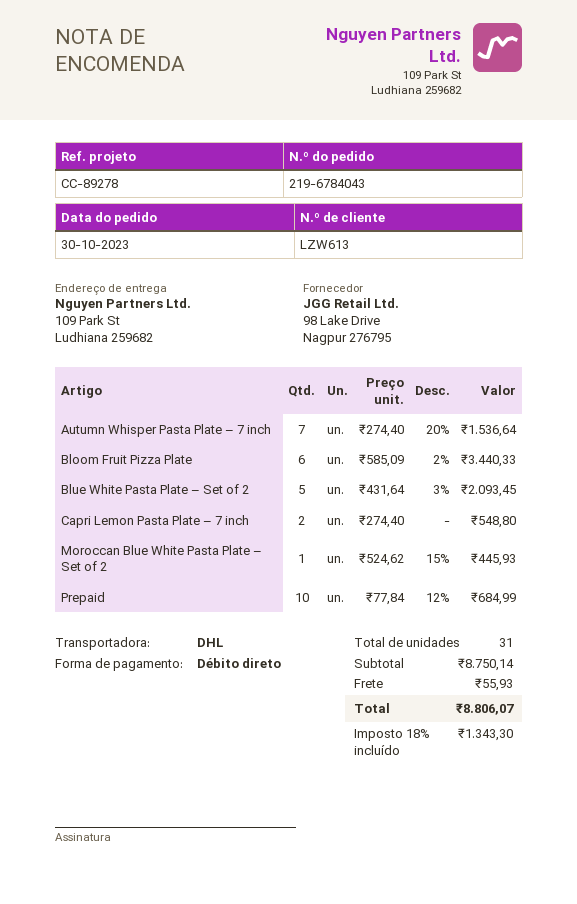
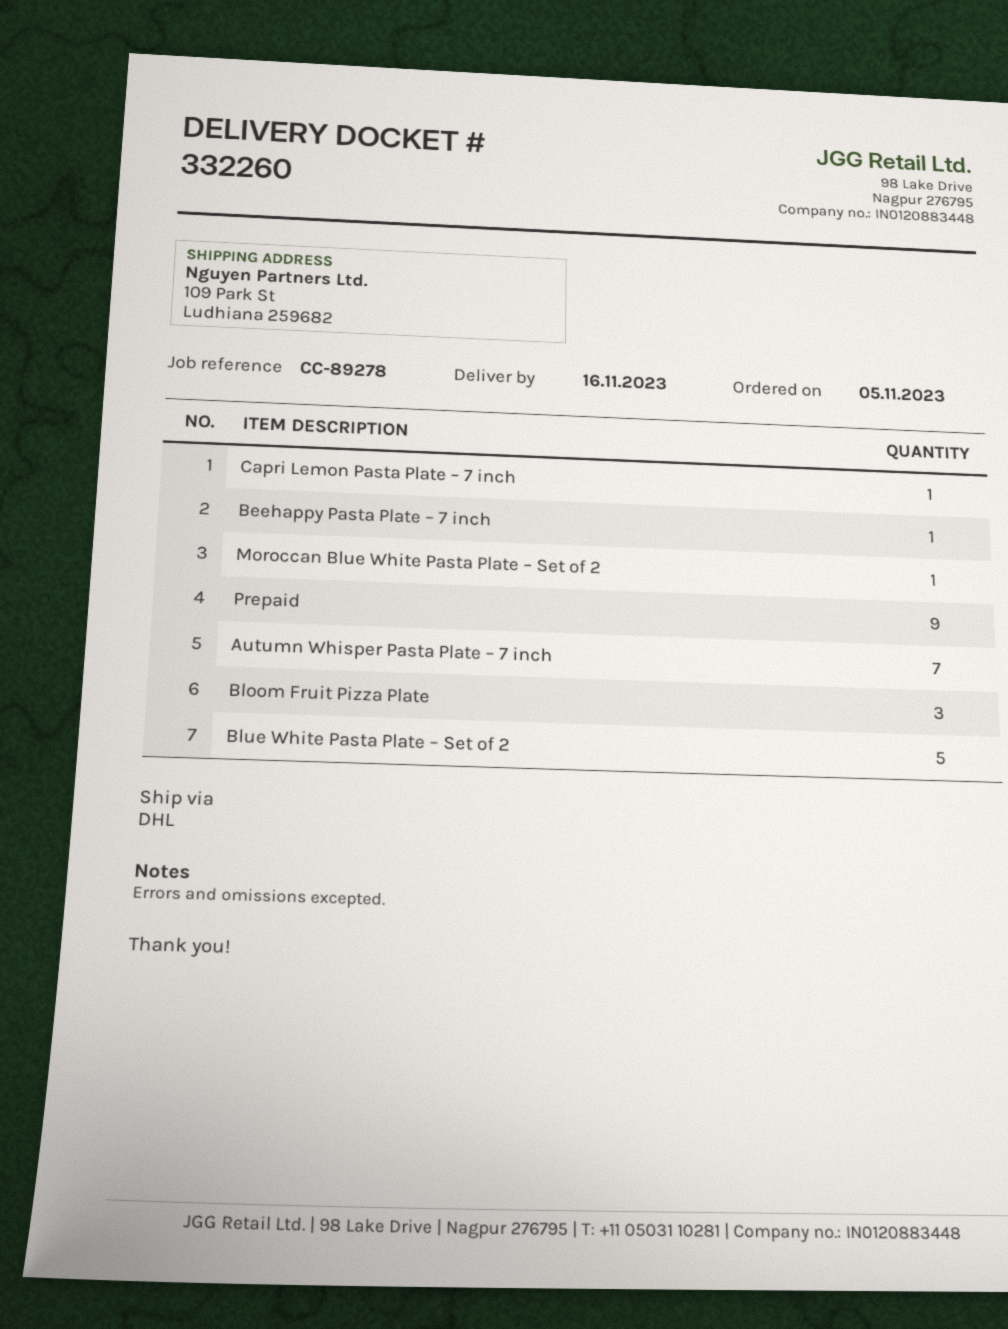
order date: 2023-10-30 -> 2023-11-05
Bloom Fruit Pizza Plate: 6 -> 3
Capri Lemon Pasta Plate – 7 inch: 2 -> 1
Prepaid: 10 -> 9
Beehappy Pasta Plate – 7 inch: none -> 1

